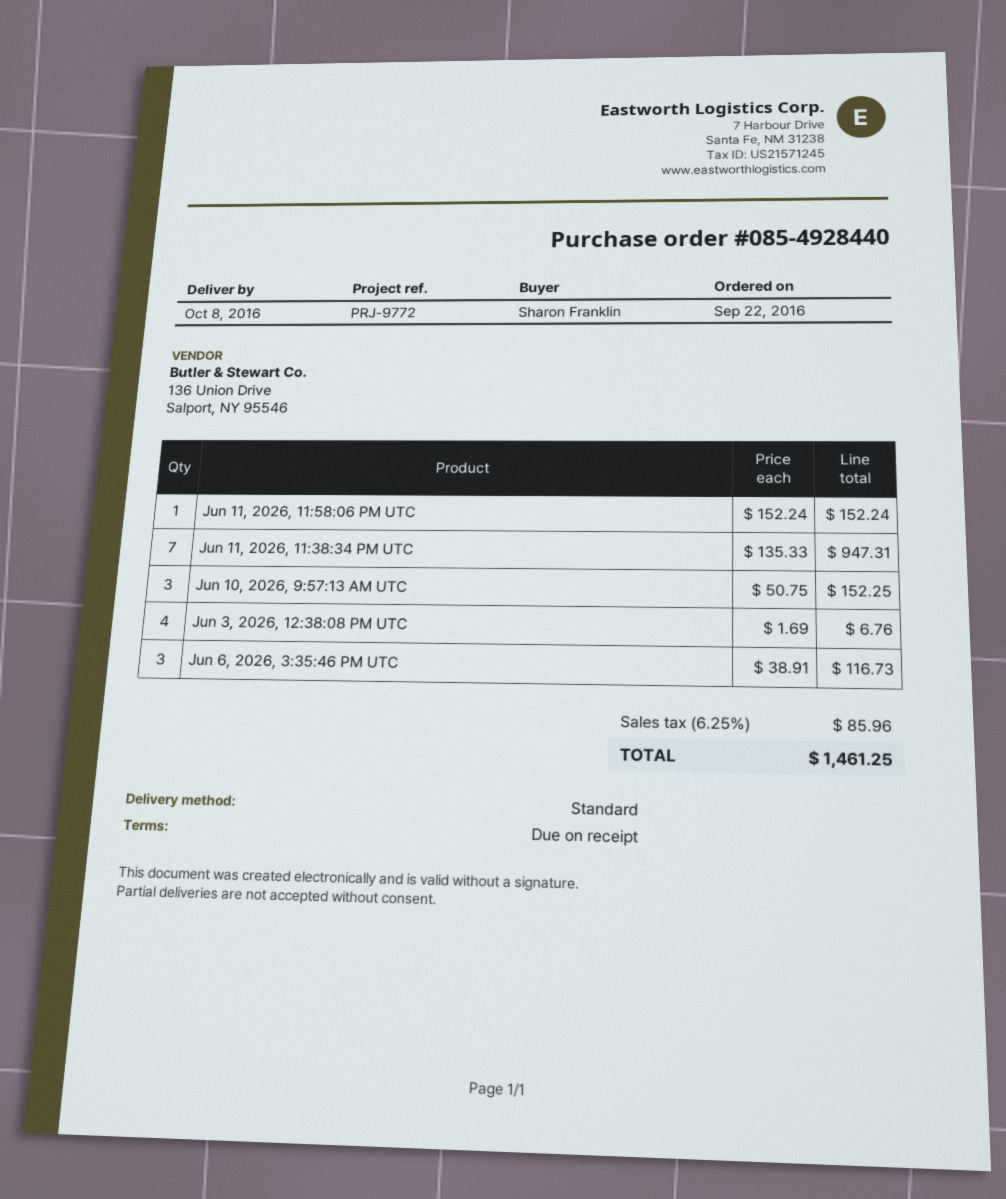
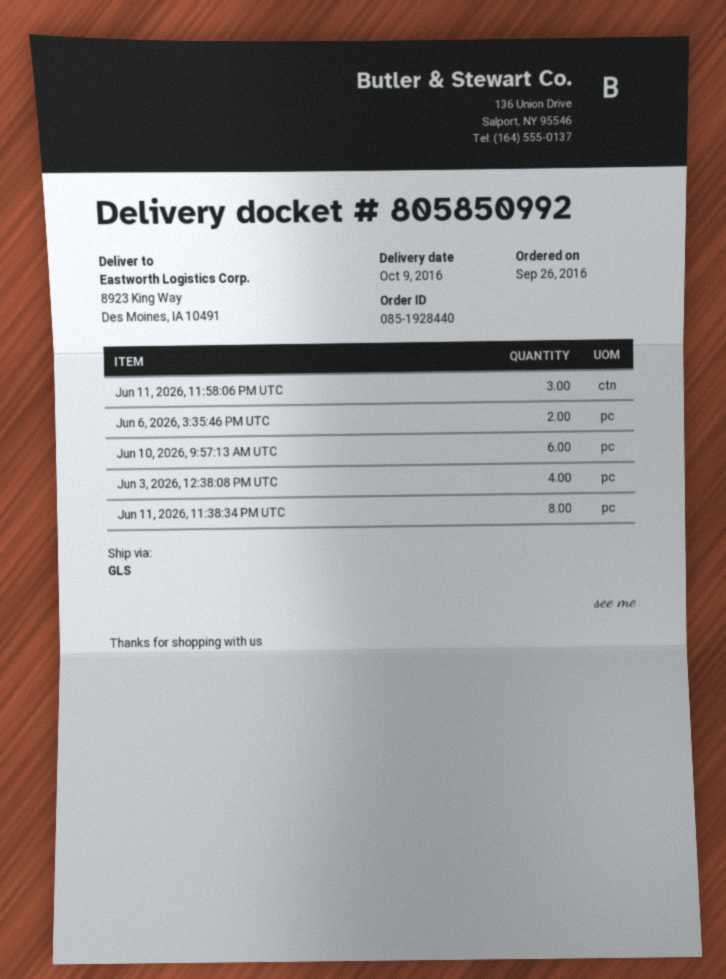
order number: 085-4928440 -> 085-1928440
order date: 2016-09-22 -> 2016-09-26
delivery date: 2016-10-08 -> 2016-10-09
shipping method: standard -> GLS
Jun 11, 2026, 11:58:06 PM UTC: 1 -> 3
Jun 11, 2026, 11:38:34 PM UTC: 7 -> 8
Jun 10, 2026, 9:57:13 AM UTC: 3 -> 6
Jun 6, 2026, 3:35:46 PM UTC: 3 -> 2

